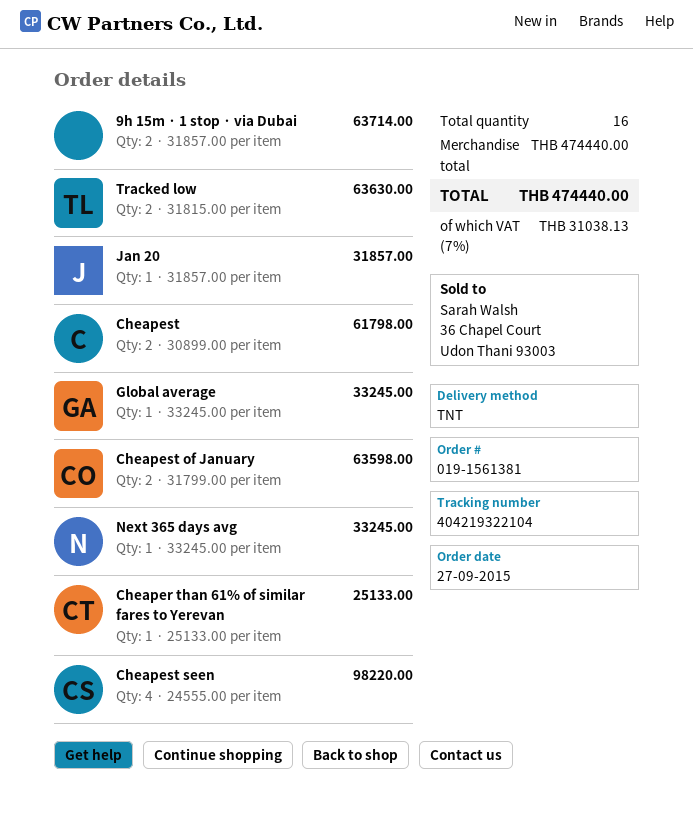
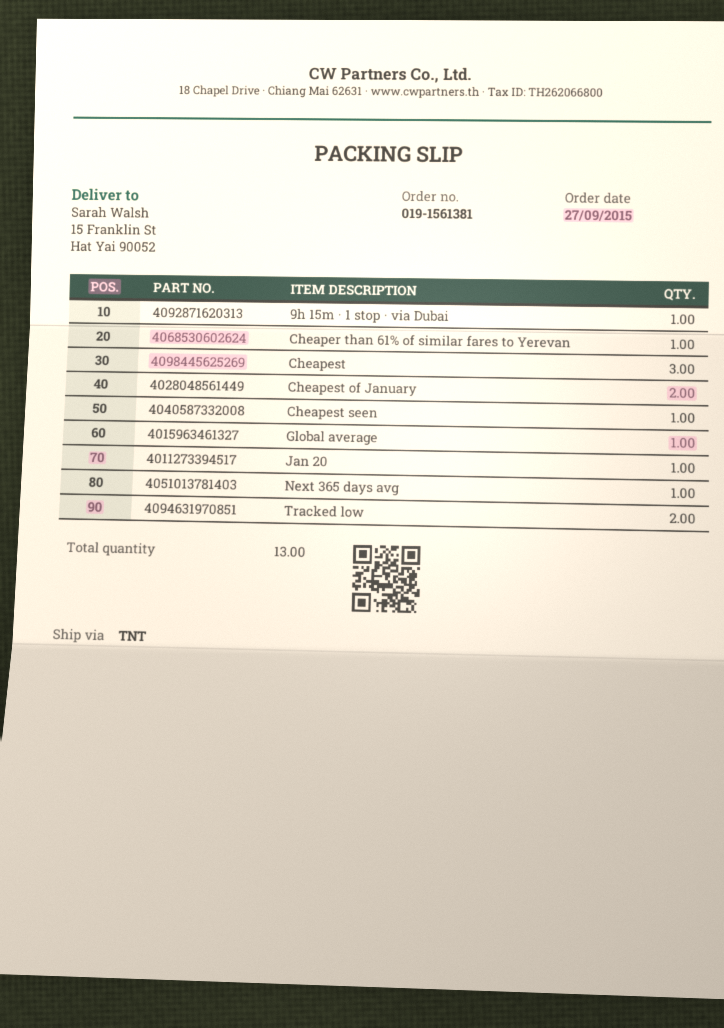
9h 15m · 1 stop · via Dubai: 2 -> 1
Cheapest: 2 -> 3
Cheapest seen: 4 -> 1
total quantity: 16 -> 13

